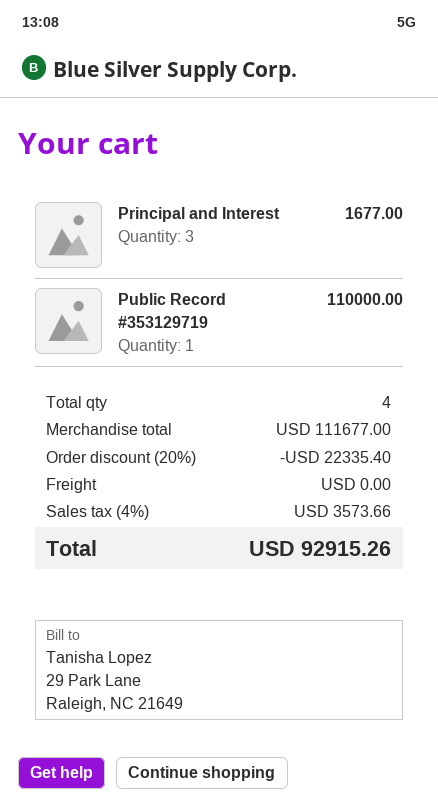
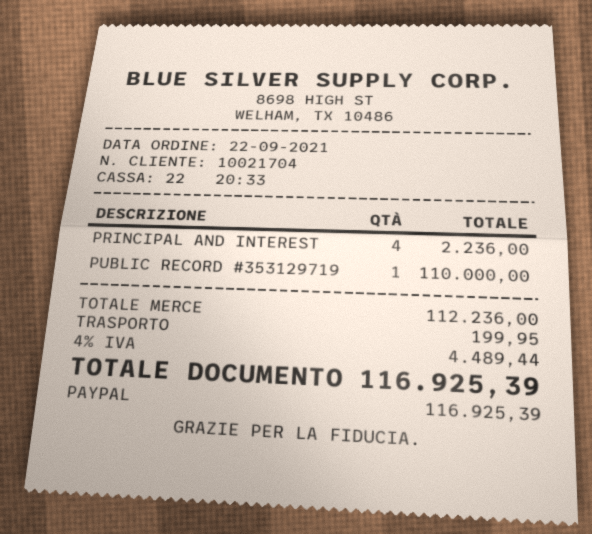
Principal and Interest: 3 for 1677.00 -> 4 for 2236.00
subtotal: 111677.00 -> 112236.00
discount: 20% = 22335.40 -> none
shipping: 0.00 -> 199.95
tax: 4% = 3573.66 -> 4% = 4489.44
total: 92915.26 -> 116925.39

